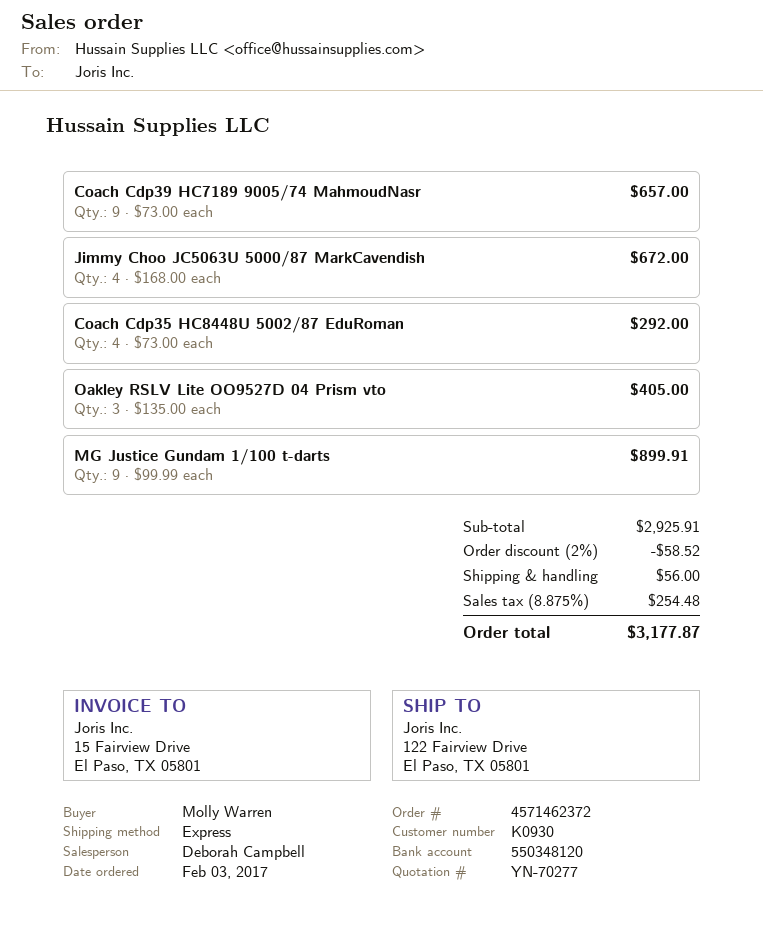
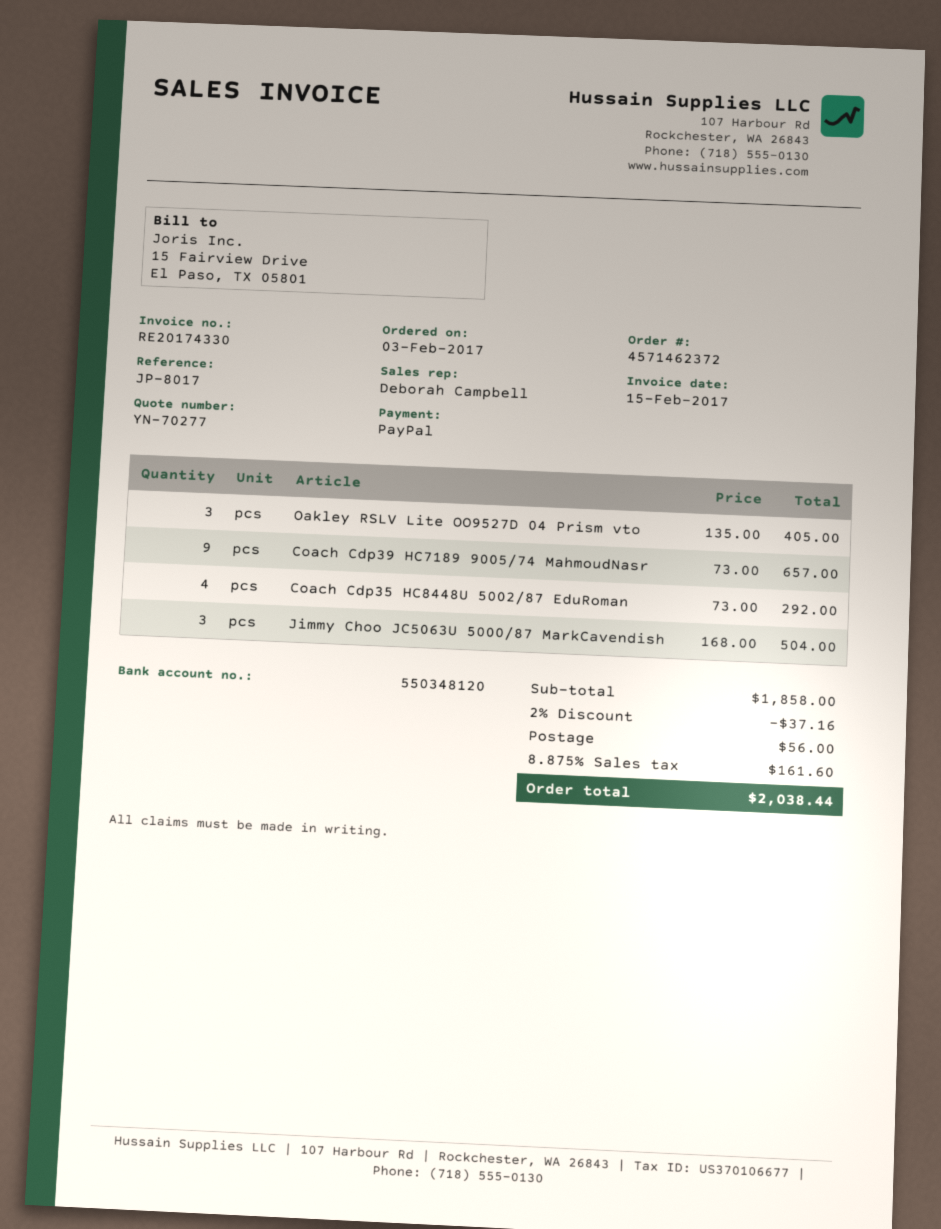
Jimmy Choo JC5063U 5000/87 MarkCavendish: 4 x 168.00 = 672.00 -> 3 x 168.00 = 504.00
MG Justice Gundam 1/100 t-darts: 9 x 99.99 = 899.91 -> none
subtotal: 2925.91 -> 1858.00
discount: 2% = 58.52 -> 2% = 37.16
tax: 8.875% = 254.48 -> 8.875% = 161.60
total: 3177.87 -> 2038.44

